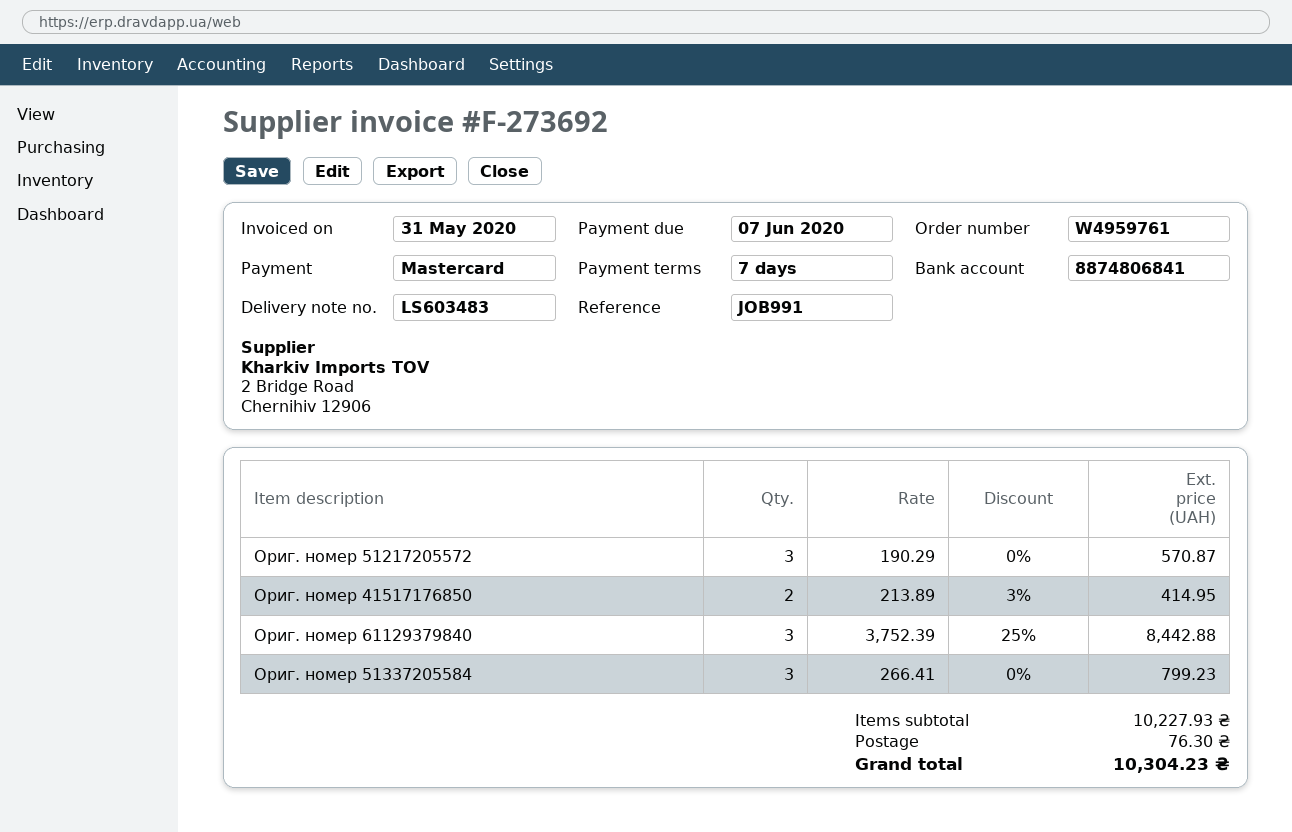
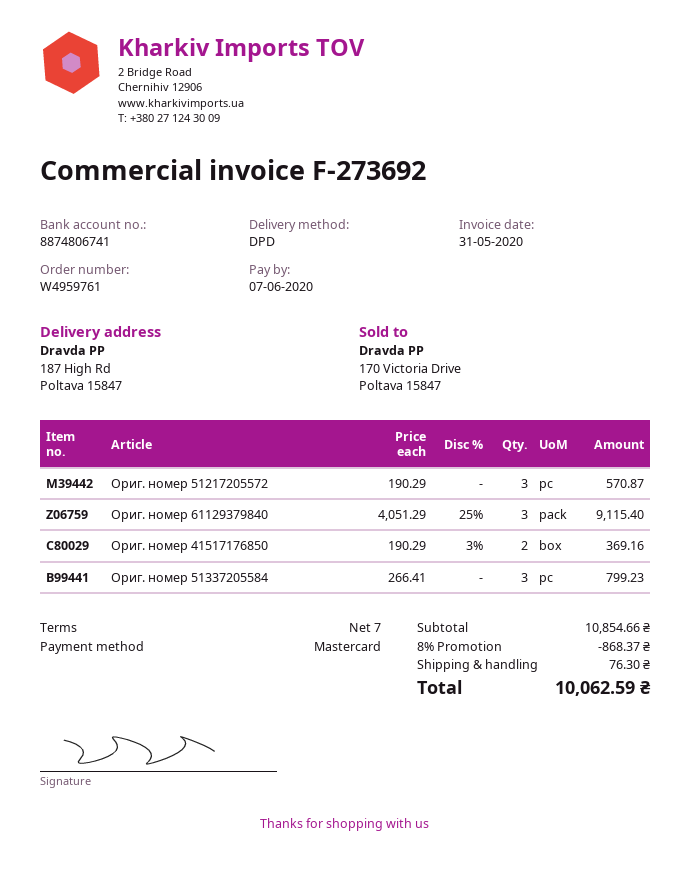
bank account: 8874806841 -> 8874806741
Ориг. номер 41517176850: 2 x 213.89 - 3% = 414.95 -> 2 x 190.29 - 3% = 369.16
Ориг. номер 61129379840: 3 x 3752.39 - 25% = 8442.88 -> 3 x 4051.29 - 25% = 9115.40
subtotal: 10227.93 -> 10854.66
discount: none -> 8% = 868.37
total: 10304.23 -> 10062.59

